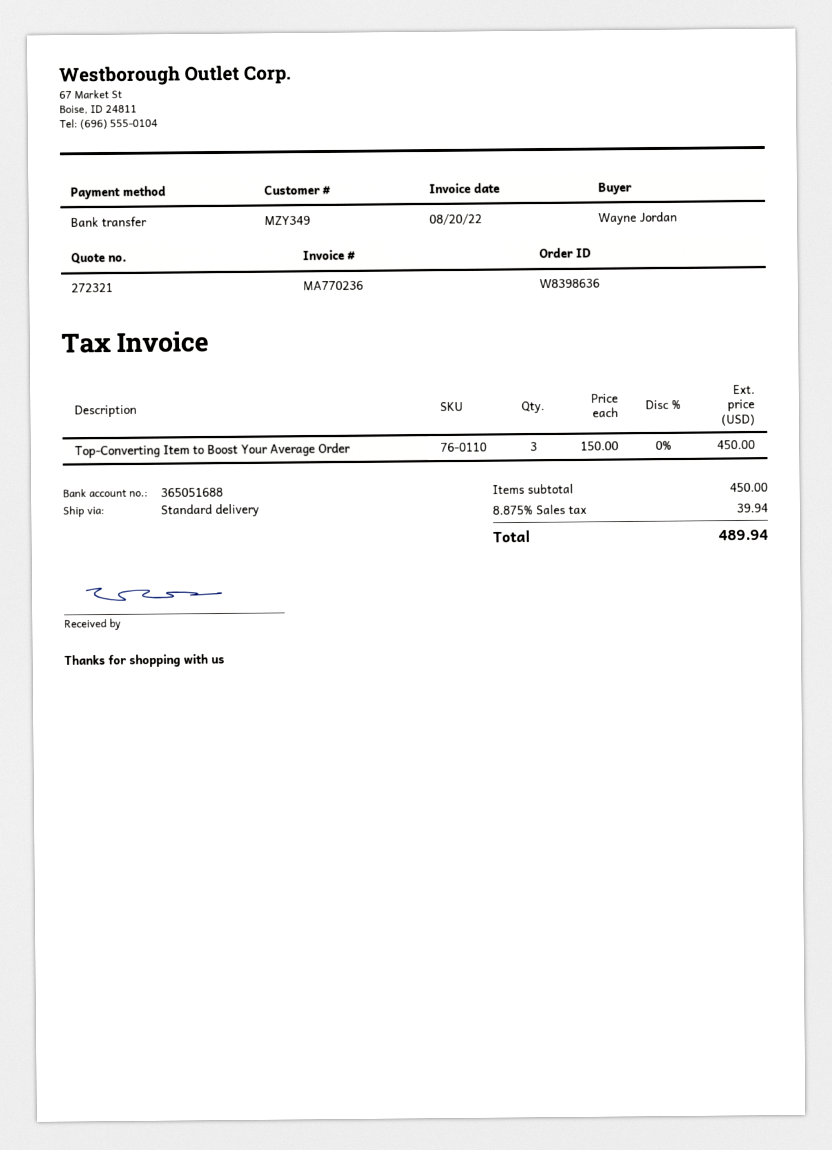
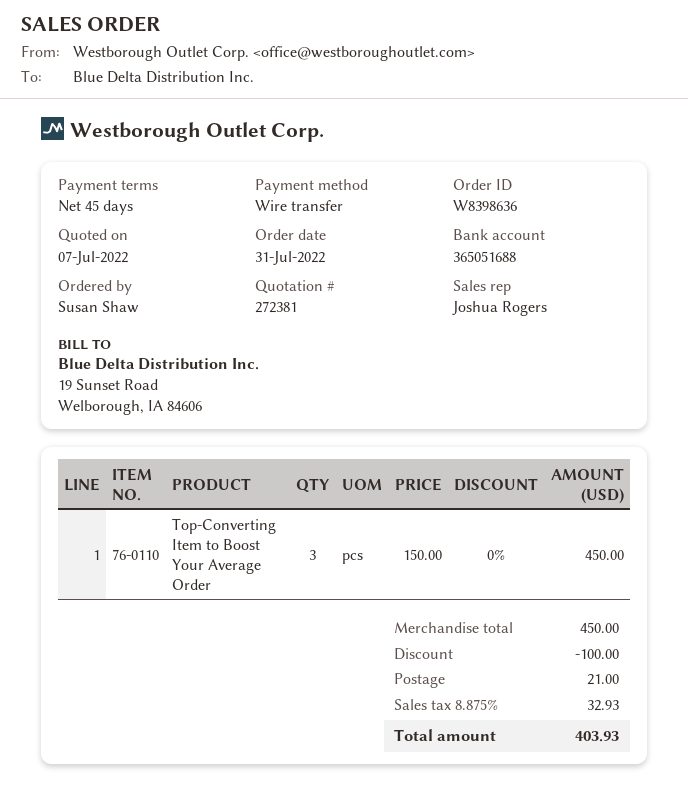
quote number: 272321 -> 272381
ordered by: Wayne Jordan -> Susan Shaw
discount: none -> 100.00
shipping: none -> 21.00
tax: 8.875% = 39.94 -> 8.875% = 32.93
total: 489.94 -> 403.93

